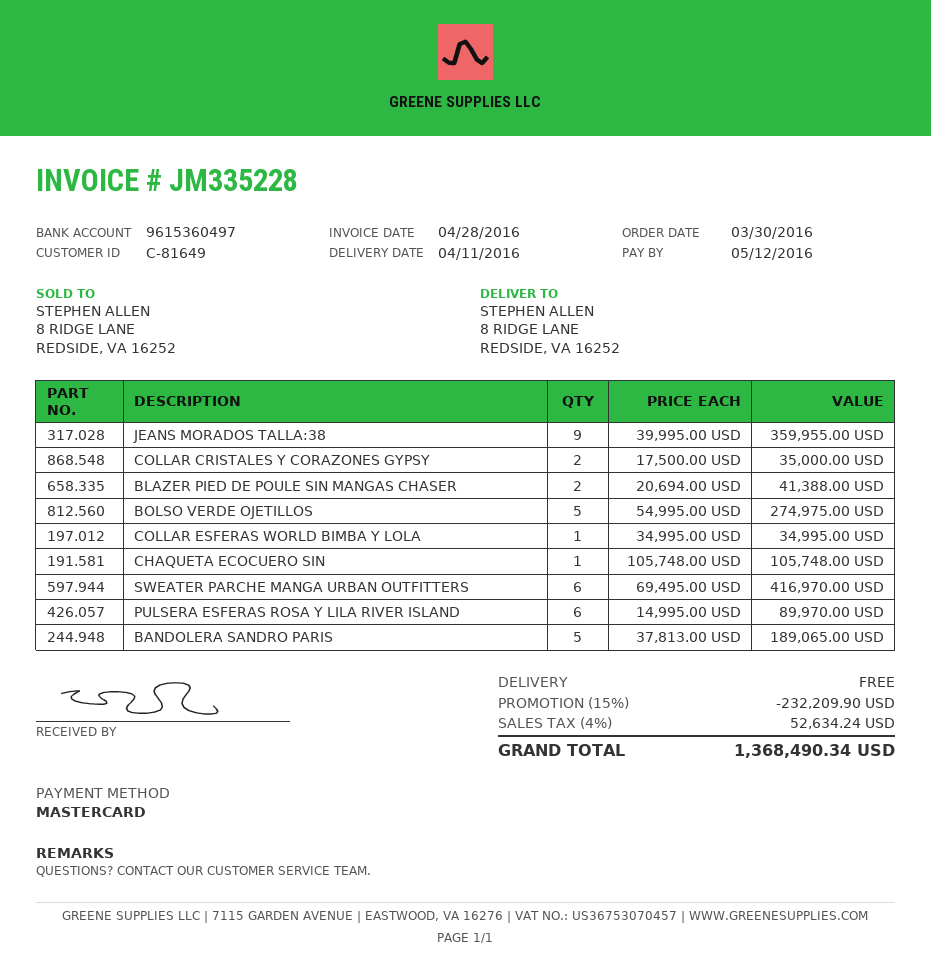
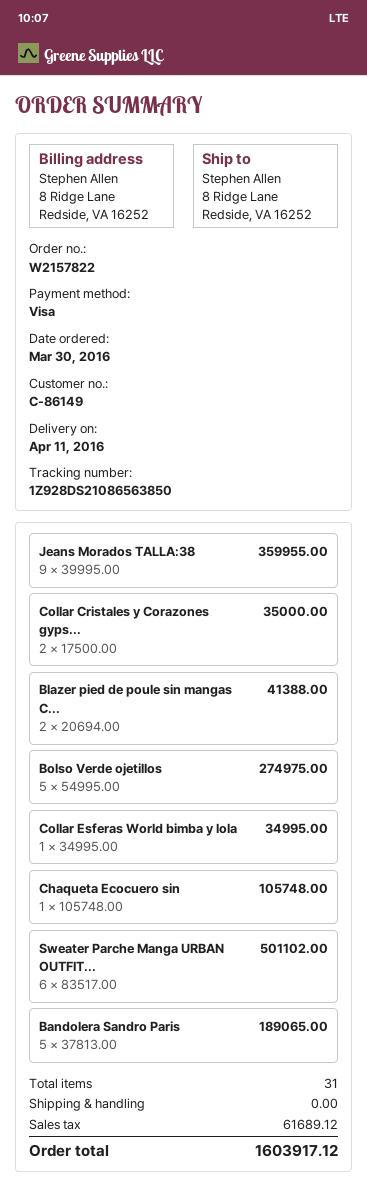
customer number: C-81649 -> C-86149
payment method: Mastercard -> Visa
SWEATER PARCHE MANGA URBAN OUTFITTERS: 6 x 69495.00 = 416970.00 -> 6 x 83517.00 = 501102.00
PULSERA ESFERAS ROSA Y LILA RIVER ISLAND: 6 x 14995.00 = 89970.00 -> none
discount: 15% = 232209.90 -> none
tax: 52634.24 -> 61689.12
total: 1368490.34 -> 1603917.12

